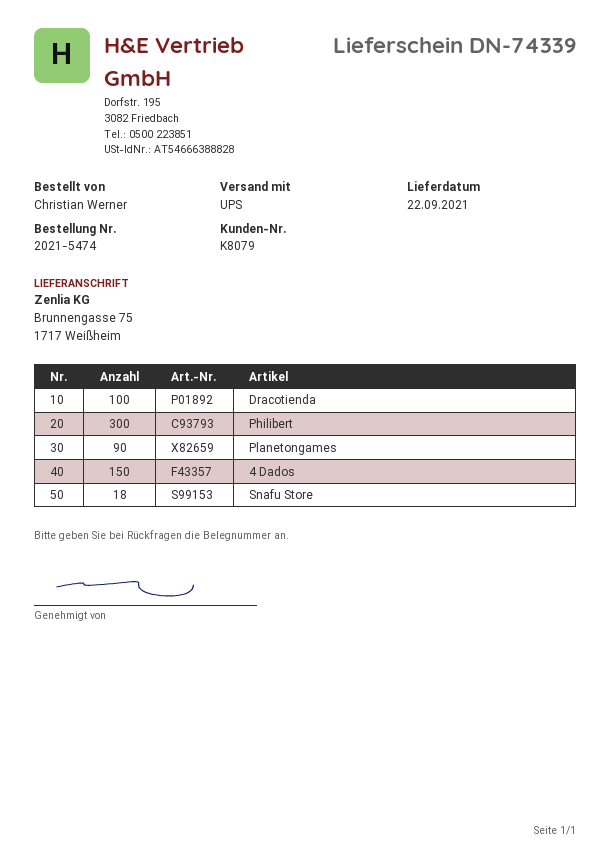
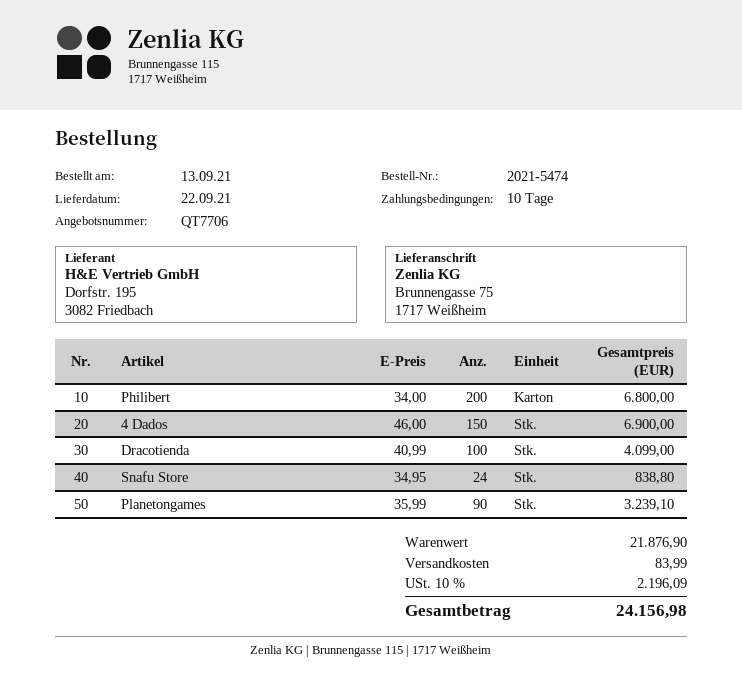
Philibert: 300 -> 200
Snafu Store: 18 -> 24

